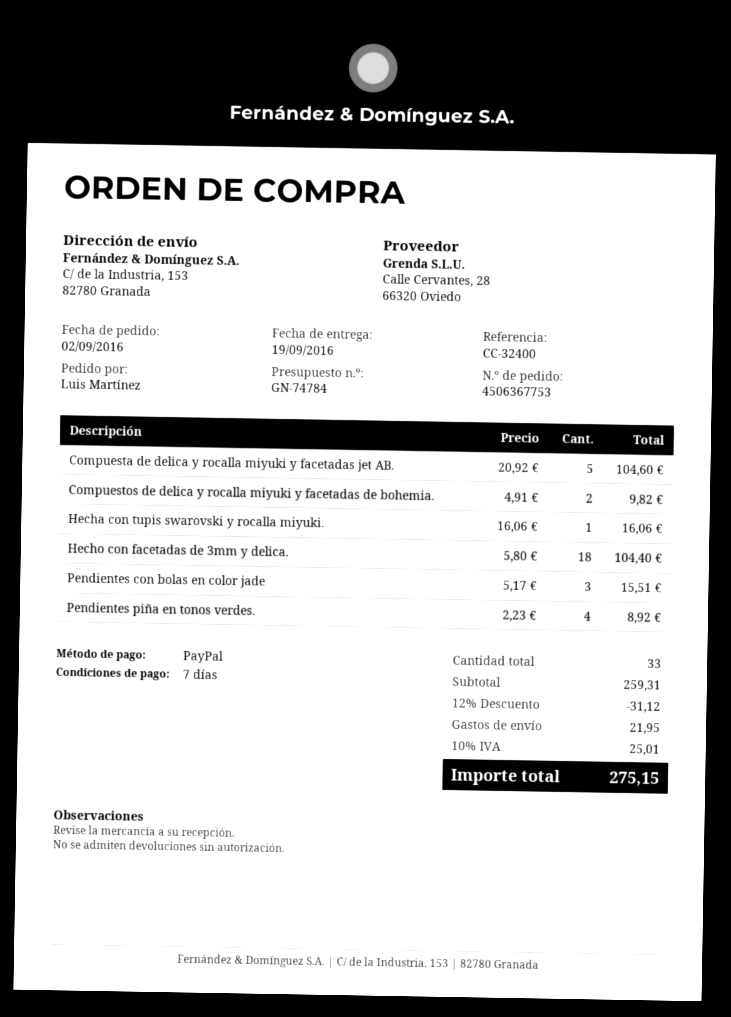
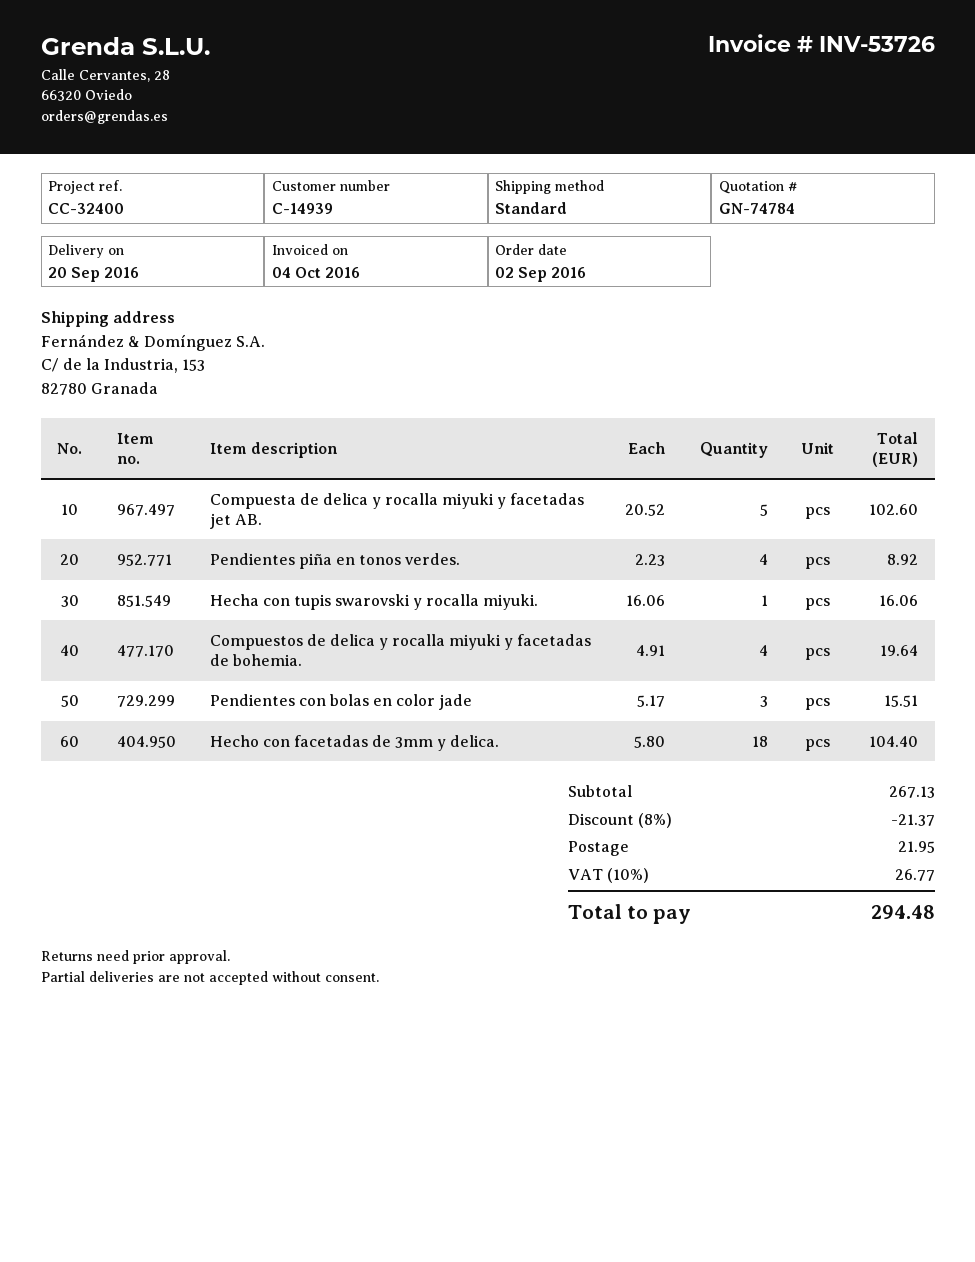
delivery date: 2016-09-19 -> 2016-09-20
Compuesta de delica y rocalla miyuki y facetadas jet AB.: 5 x 20.92 = 104.60 -> 5 x 20.52 = 102.60
Compuestos de delica y rocalla miyuki y facetadas de bohemia.: 2 x 4.91 = 9.82 -> 4 x 4.91 = 19.64
subtotal: 259.31 -> 267.13
discount: 12% = 31.12 -> 8% = 21.37
tax: 10% = 25.01 -> 10% = 26.77
total: 275.15 -> 294.48

